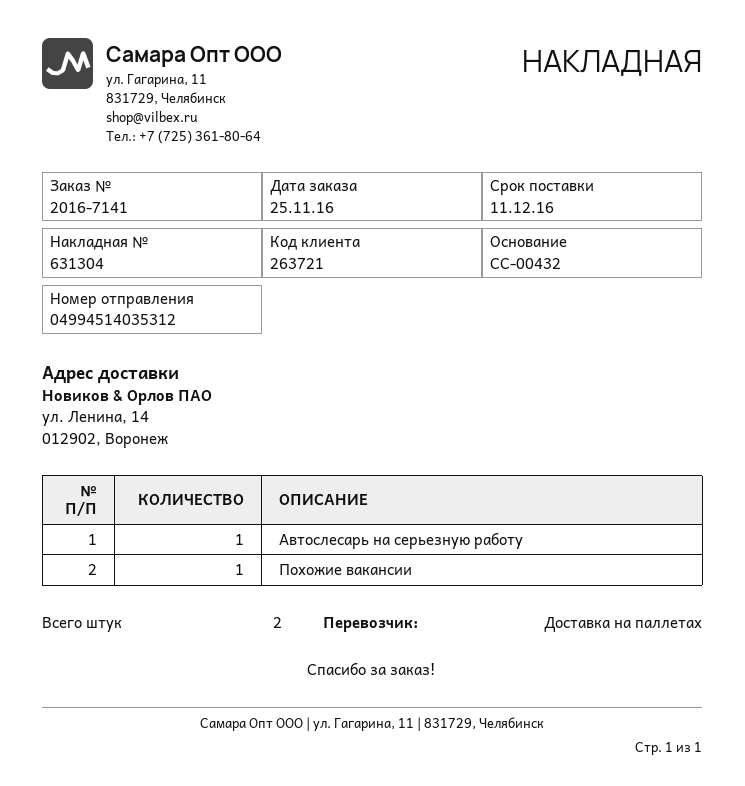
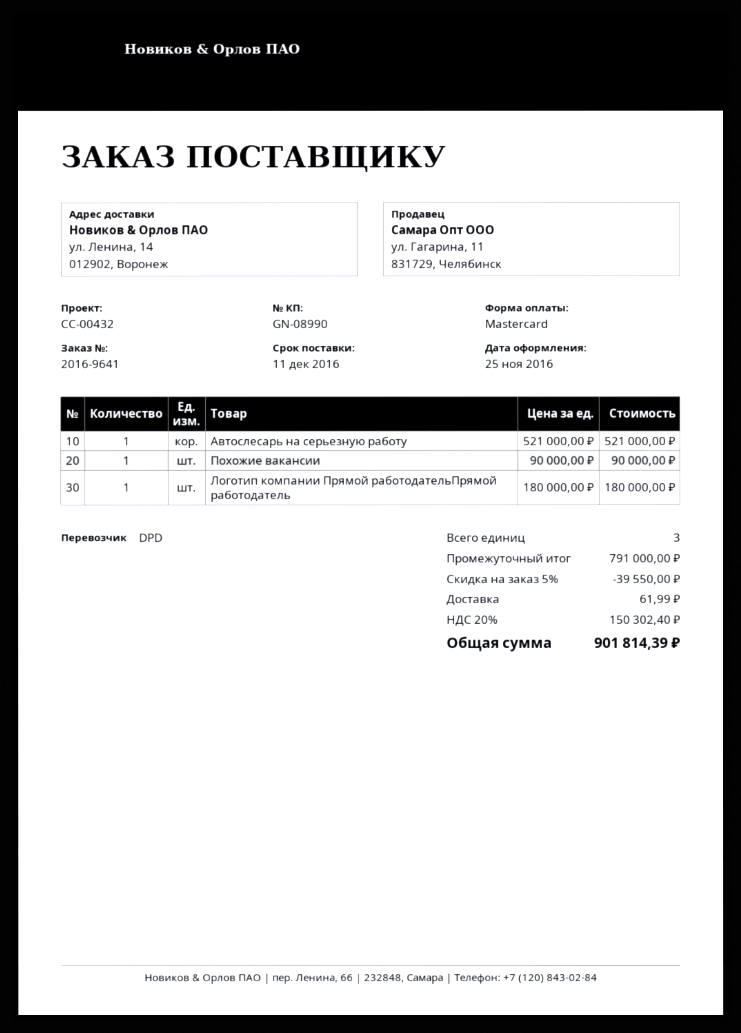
order number: 2016-7141 -> 2016-9641
shipping method: pallet freight -> DPD
Логотип компании Прямой работодательПрямой работодатель: none -> 1
total quantity: 2 -> 3

